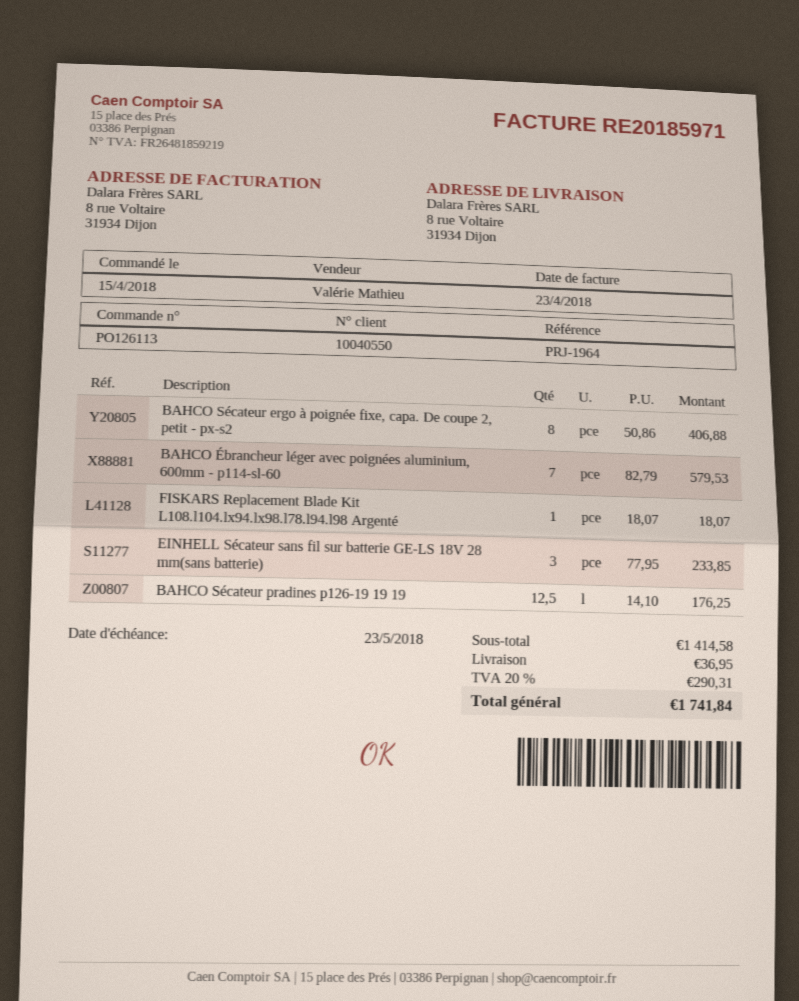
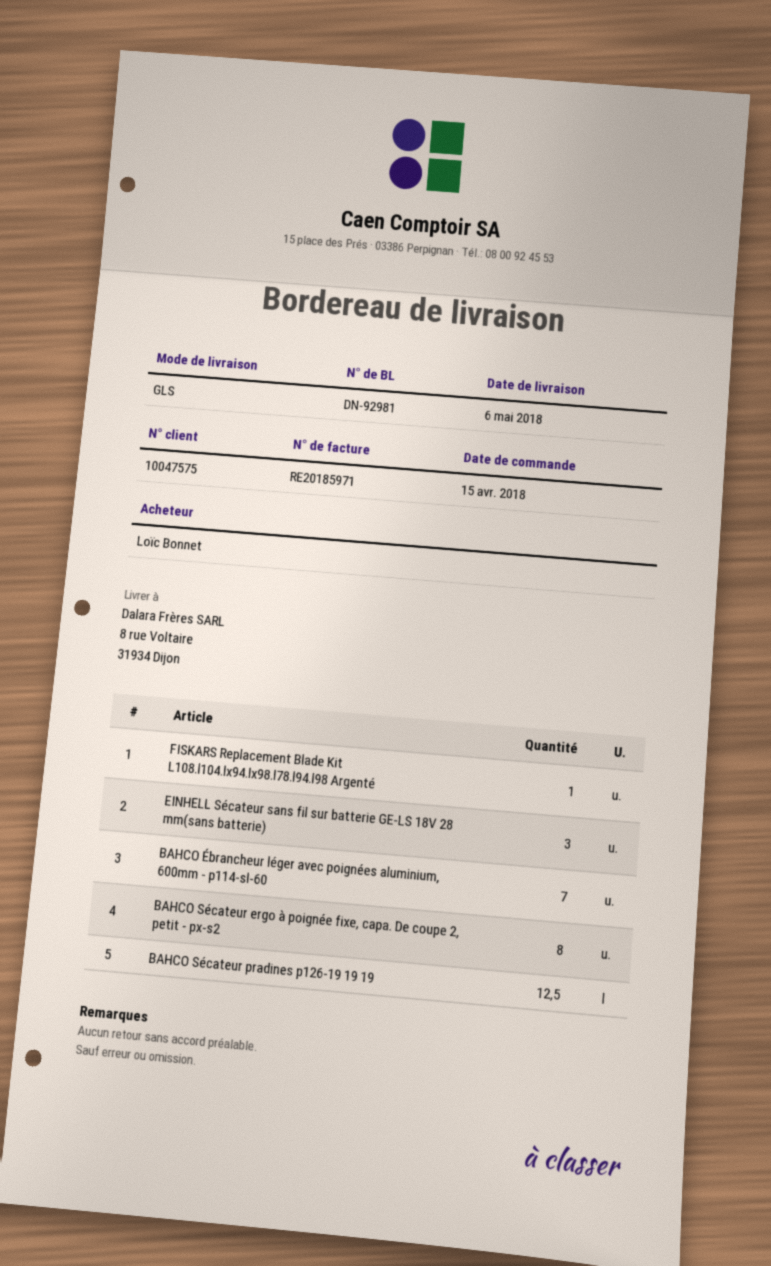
customer number: 10040550 -> 10047575

